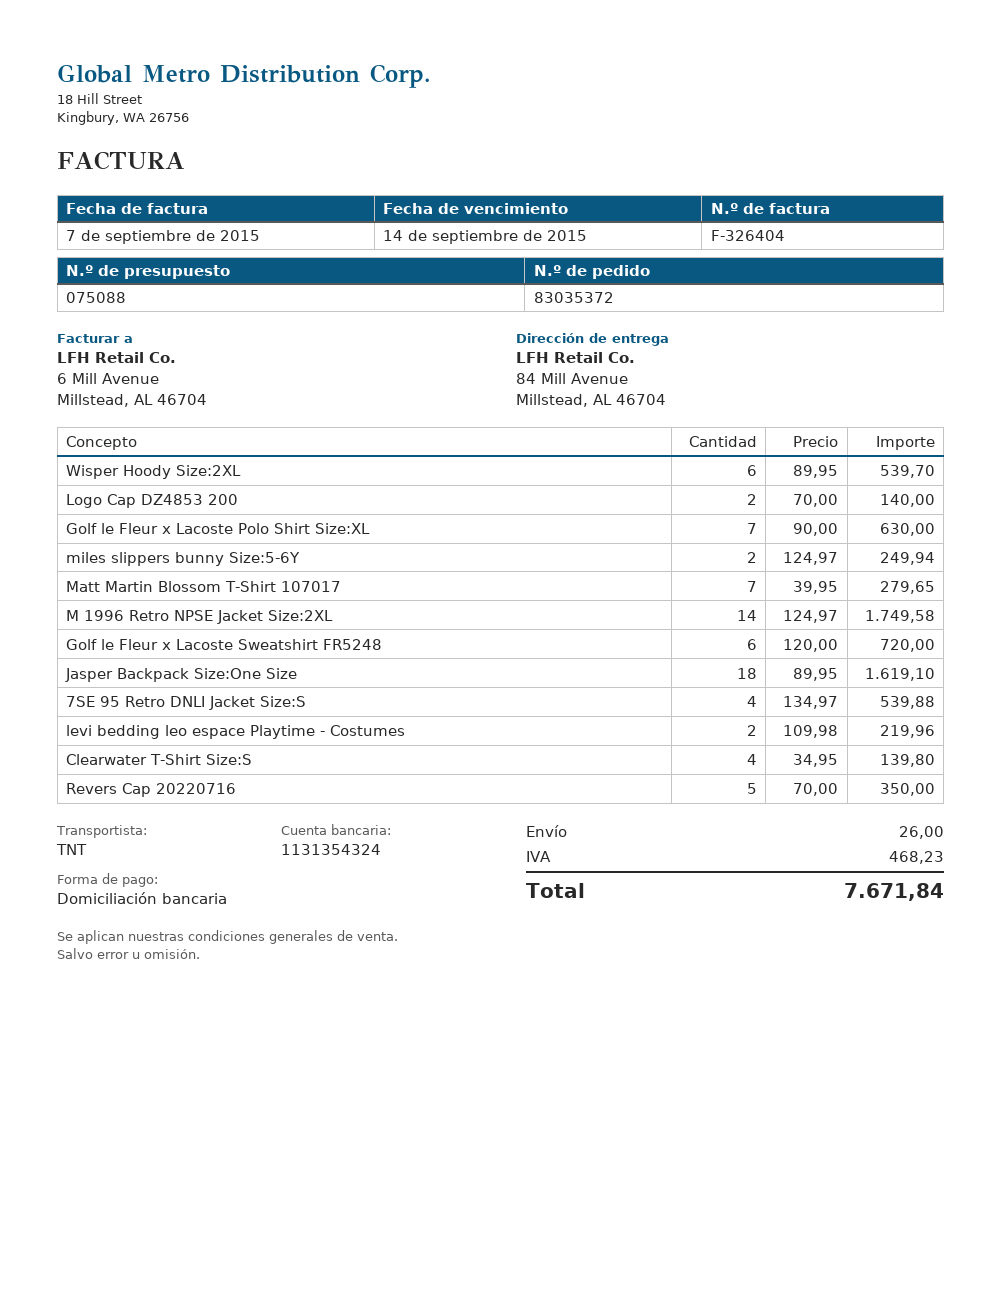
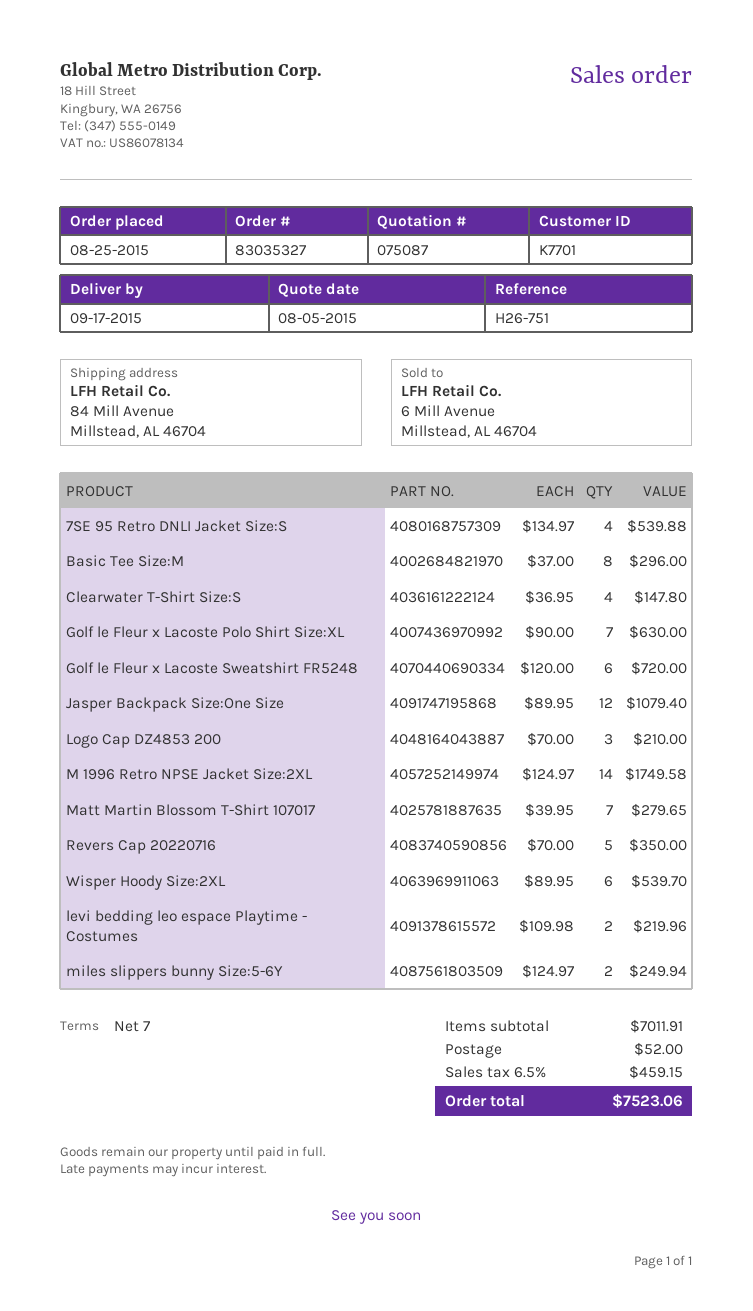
quote number: 075088 -> 075087
order number: 83035372 -> 83035327
Logo Cap DZ4853 200: 2 x 70.00 = 140.00 -> 3 x 70.00 = 210.00
Jasper Backpack Size:One Size: 18 x 89.95 = 1619.10 -> 12 x 89.95 = 1079.40
Clearwater T-Shirt Size:S: 4 x 34.95 = 139.80 -> 4 x 36.95 = 147.80
Basic Tee Size:M: none -> 8 x 37.00 = 296.00
shipping: 26.00 -> 52.00
tax: 468.23 -> 459.15
total: 7671.84 -> 7523.06

